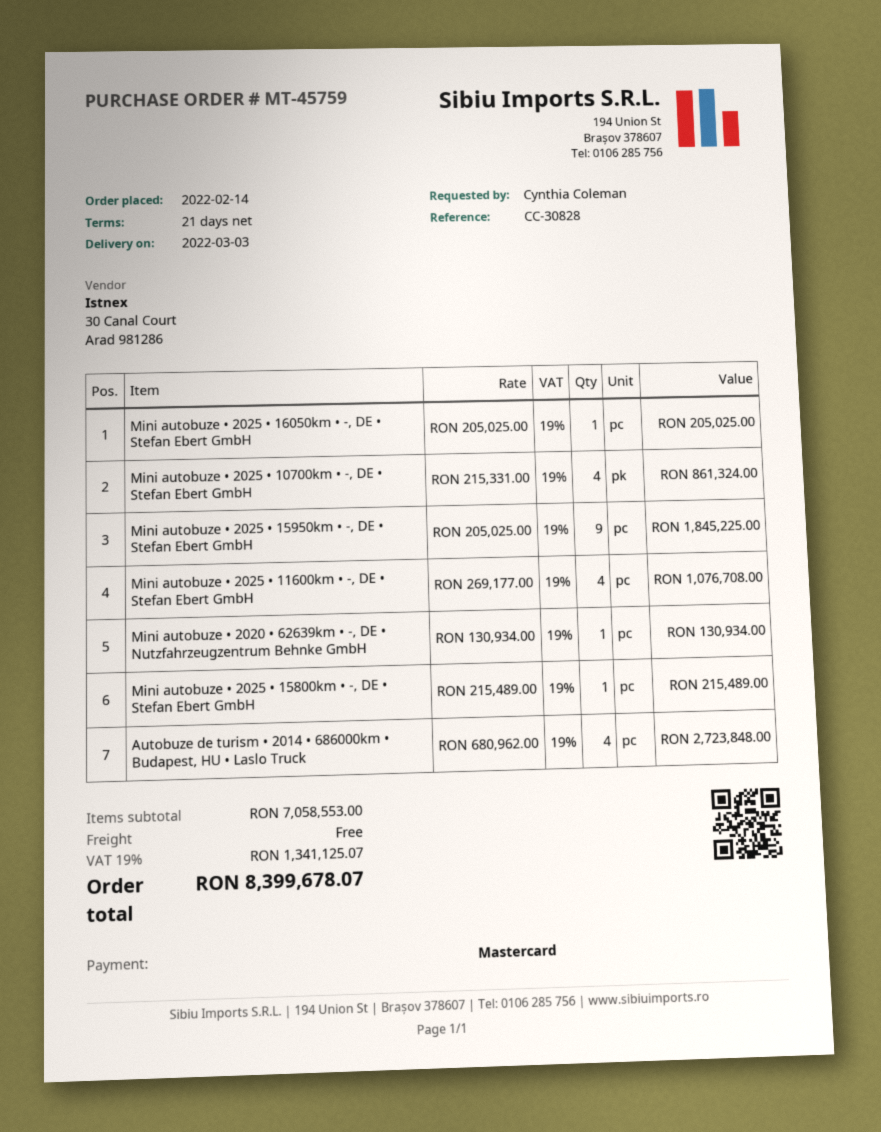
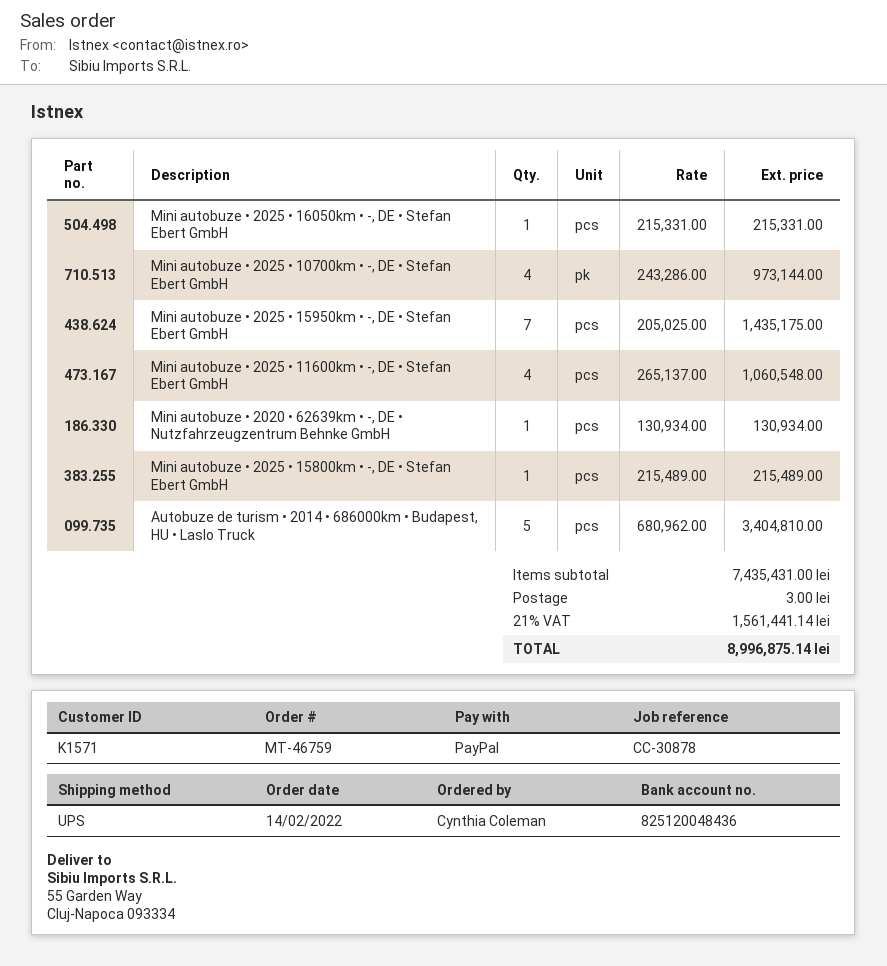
order number: MT-45759 -> MT-46759
reference: CC-30828 -> CC-30878
payment method: Mastercard -> PayPal
Mini autobuze • 2025 • 16050km • -, DE • Stefan Ebert GmbH: 1 x 205025.00 = 205025.00 -> 1 x 215331.00 = 215331.00
Mini autobuze • 2025 • 10700km • -, DE • Stefan Ebert GmbH: 4 x 215331.00 = 861324.00 -> 4 x 243286.00 = 973144.00
Mini autobuze • 2025 • 15950km • -, DE • Stefan Ebert GmbH: 9 x 205025.00 = 1845225.00 -> 7 x 205025.00 = 1435175.00
Mini autobuze • 2025 • 11600km • -, DE • Stefan Ebert GmbH: 4 x 269177.00 = 1076708.00 -> 4 x 265137.00 = 1060548.00
Autobuze de turism • 2014 • 686000km • Budapest, HU • Laslo Truck: 4 x 680962.00 = 2723848.00 -> 5 x 680962.00 = 3404810.00
subtotal: 7058553.00 -> 7435431.00
shipping: 0.00 -> 3.00
tax: 19% = 1341125.07 -> 21% = 1561441.14
total: 8399678.07 -> 8996875.14

